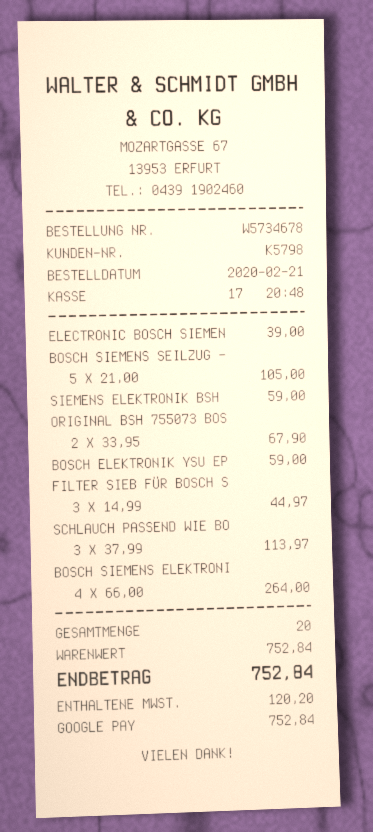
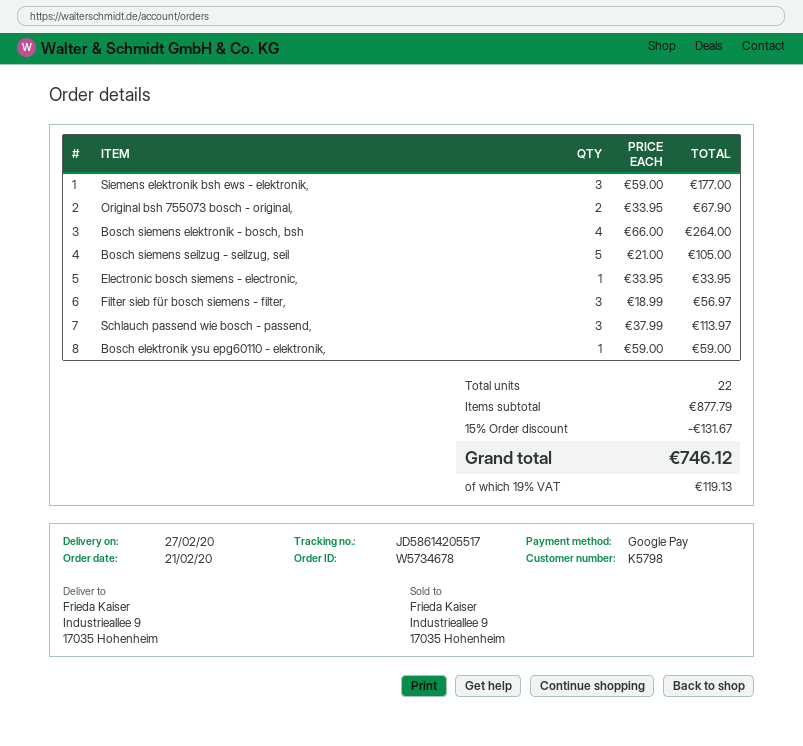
ELECTRONIC BOSCH SIEMEN: 1 x 39.00 = 39.00 -> 1 x 33.95 = 33.95
SIEMENS ELEKTRONIK BSH: 1 x 59.00 = 59.00 -> 3 x 59.00 = 177.00
FILTER SIEB FÜR BOSCH S: 3 x 14.99 = 44.97 -> 3 x 18.99 = 56.97
total quantity: 20 -> 22
subtotal: 752.84 -> 877.79
discount: none -> 15% = 131.67
tax: 120.20 -> 119.13
total: 752.84 -> 746.12

